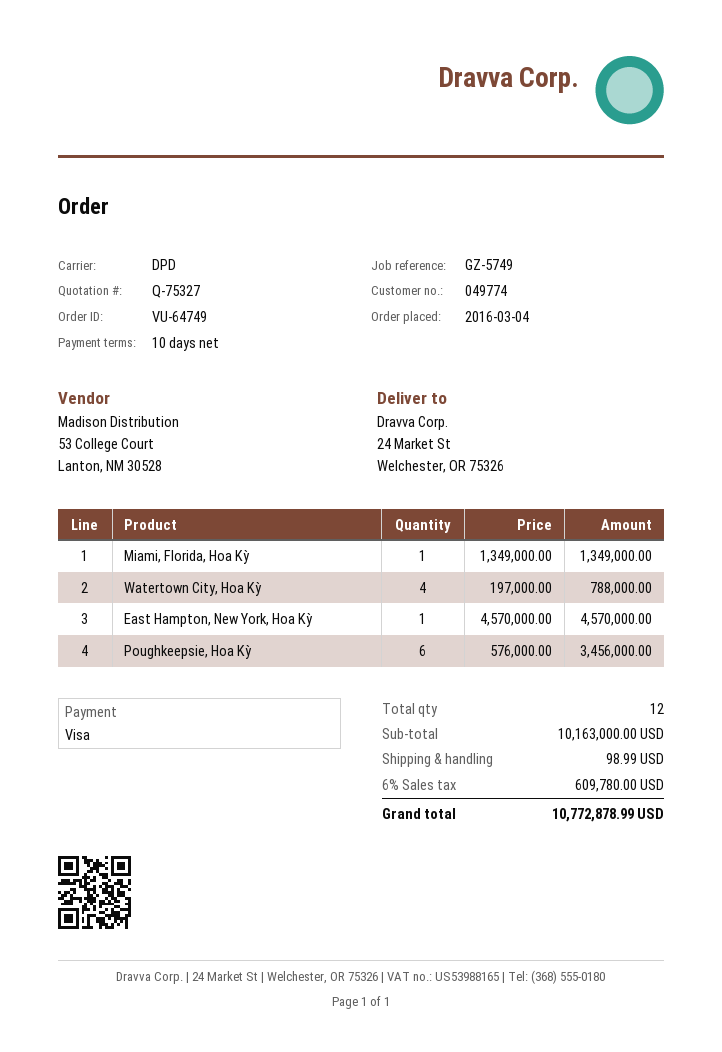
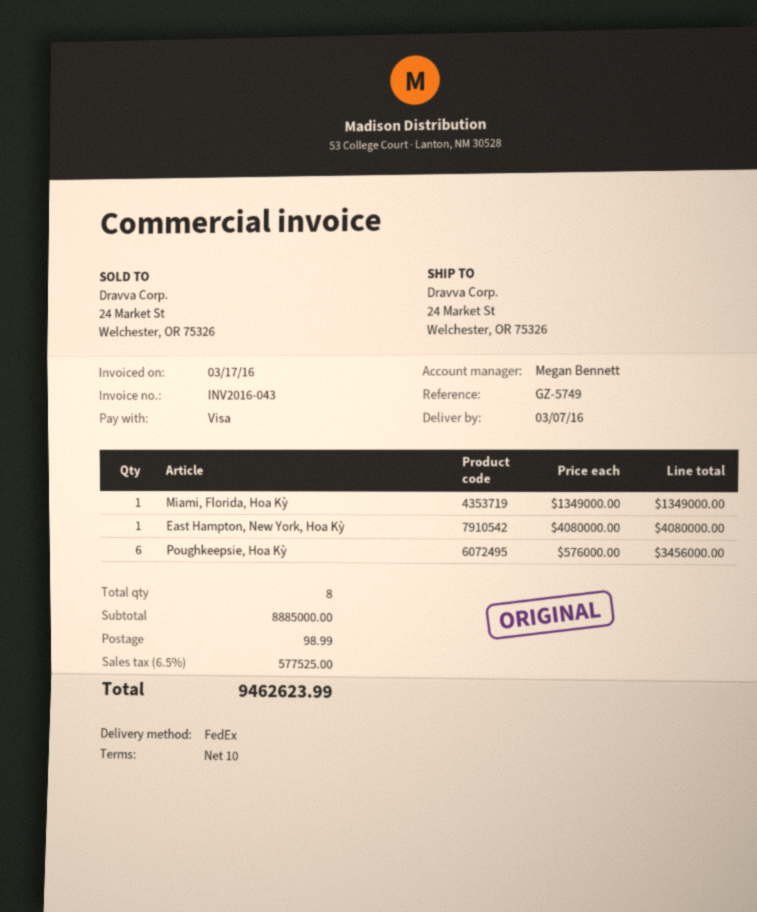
shipping method: DPD -> FedEx
Watertown City, Hoa Kỳ: 4 x 197000.00 = 788000.00 -> none
East Hampton, New York, Hoa Kỳ: 1 x 4570000.00 = 4570000.00 -> 1 x 4080000.00 = 4080000.00
total quantity: 12 -> 8
subtotal: 10163000.00 -> 8885000.00
tax: 6% = 609780.00 -> 6.5% = 577525.00
total: 10772878.99 -> 9462623.99

